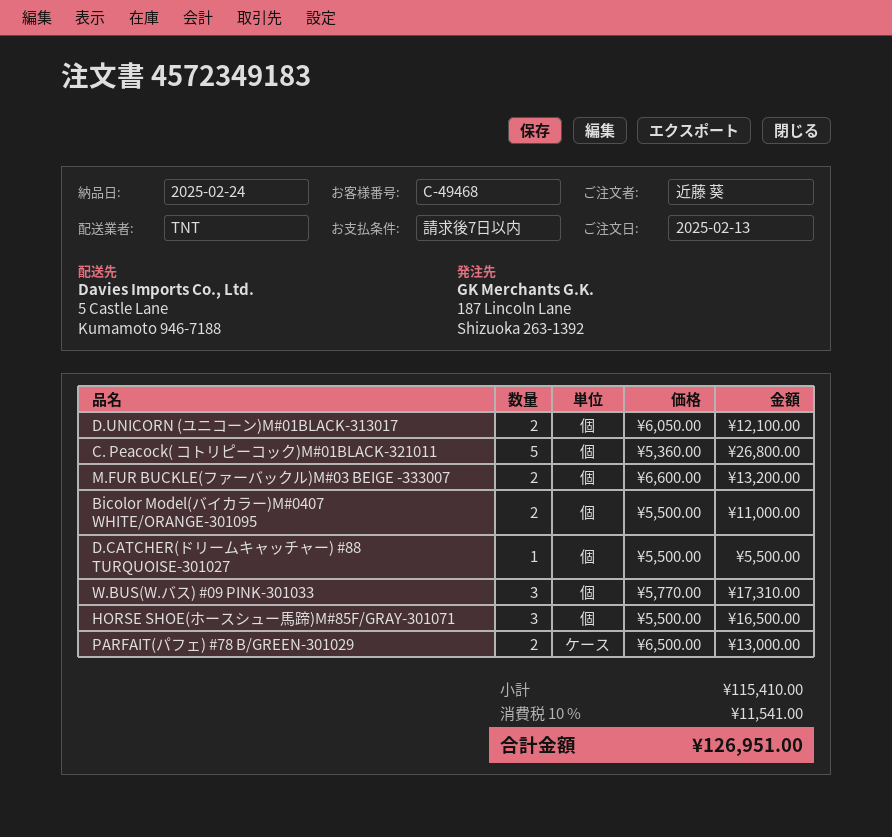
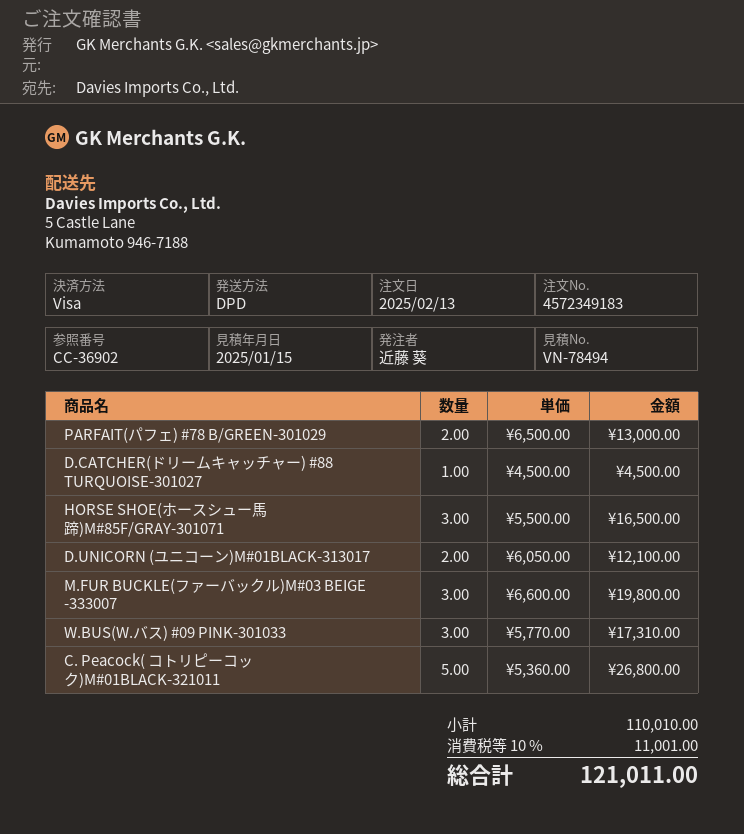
shipping method: TNT -> DPD
M.FUR BUCKLE(ファーバックル)M#03 BEIGE -333007: 2 x 6600.00 = 13200.00 -> 3 x 6600.00 = 19800.00
Bicolor Model(バイカラー)M#0407 WHITE/ORANGE-301095: 2 x 5500.00 = 11000.00 -> none
D.CATCHER(ドリームキャッチャー) #88 TURQUOISE-301027: 1 x 5500.00 = 5500.00 -> 1 x 4500.00 = 4500.00
subtotal: 115410.00 -> 110010.00
tax: 10% = 11541.00 -> 10% = 11001.00
total: 126951.00 -> 121011.00

